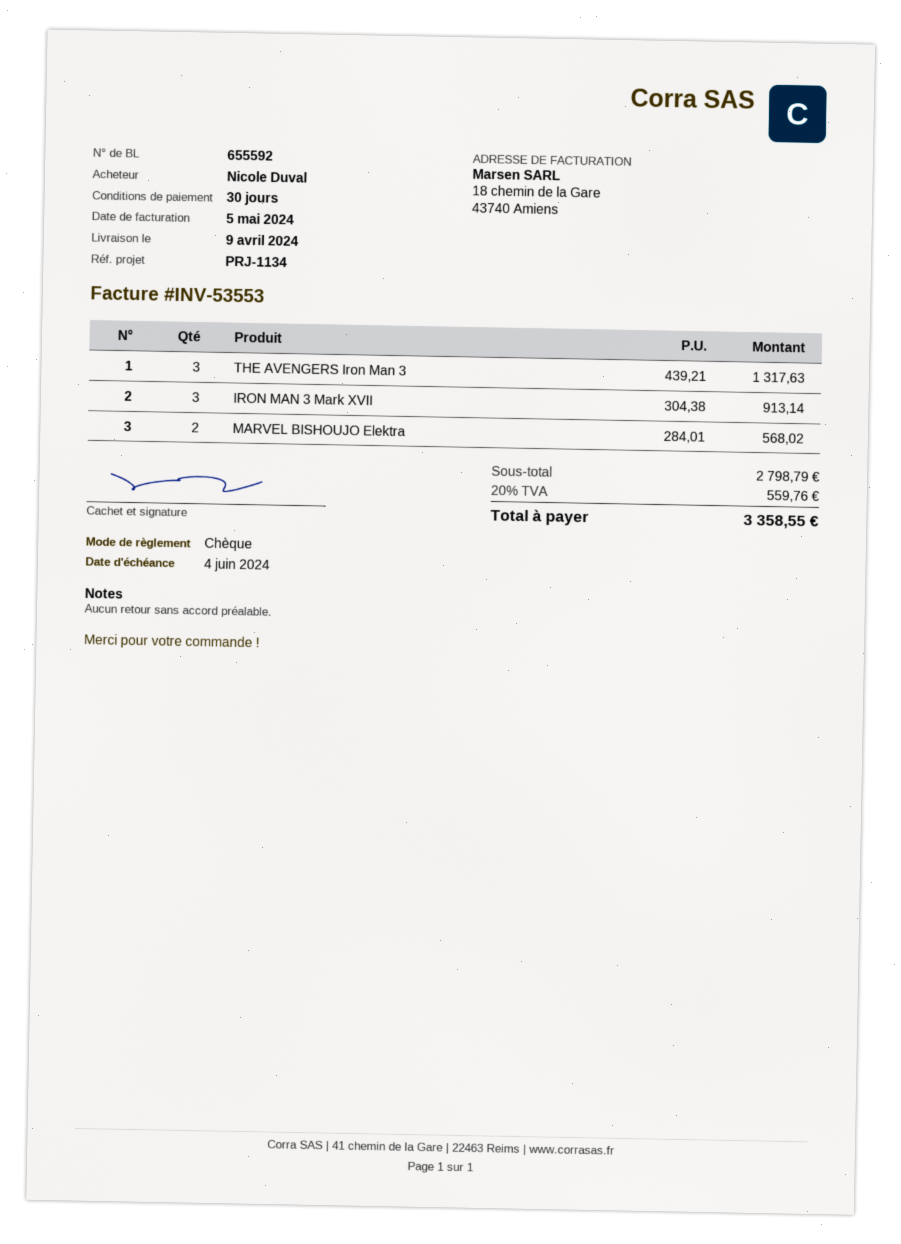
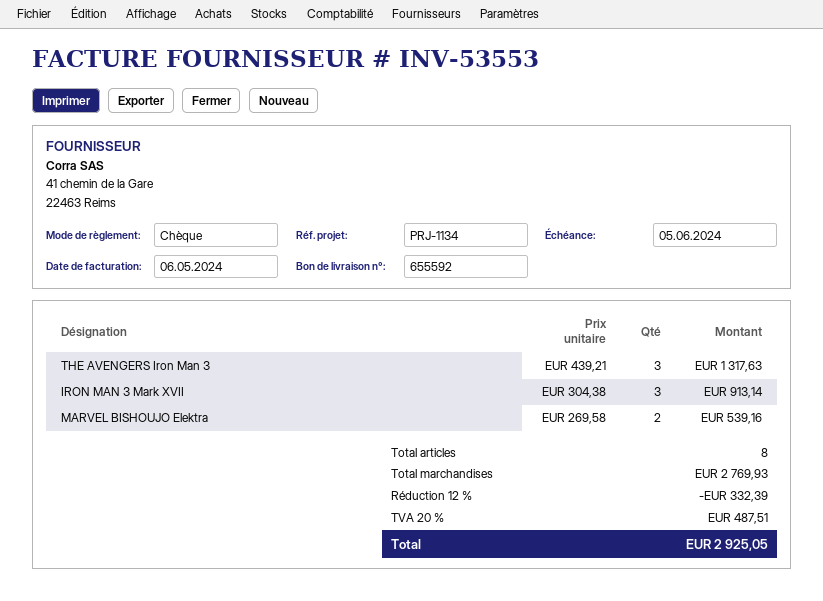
invoice date: 2024-05-05 -> 2024-05-06
due date: 2024-06-04 -> 2024-06-05
MARVEL BISHOUJO Elektra: 2 x 284.01 = 568.02 -> 2 x 269.58 = 539.16
subtotal: 2798.79 -> 2769.93
discount: none -> 12% = 332.39
tax: 20% = 559.76 -> 20% = 487.51
total: 3358.55 -> 2925.05

